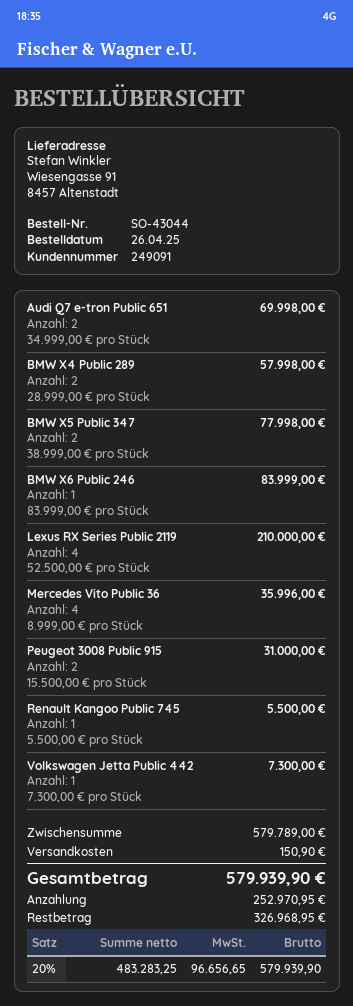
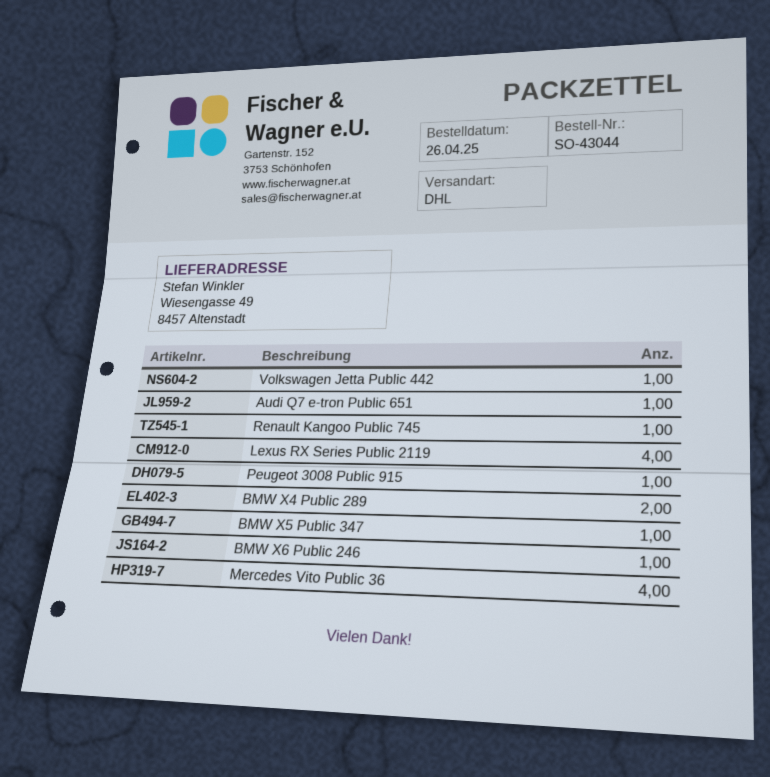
ship to: Wiesengasse 91, 8457 Altenstadt -> Wiesengasse 49, 8457 Altenstadt
Audi Q7 e-tron Public 651: 2 -> 1
BMW X5 Public 347: 2 -> 1
Peugeot 3008 Public 915: 2 -> 1

